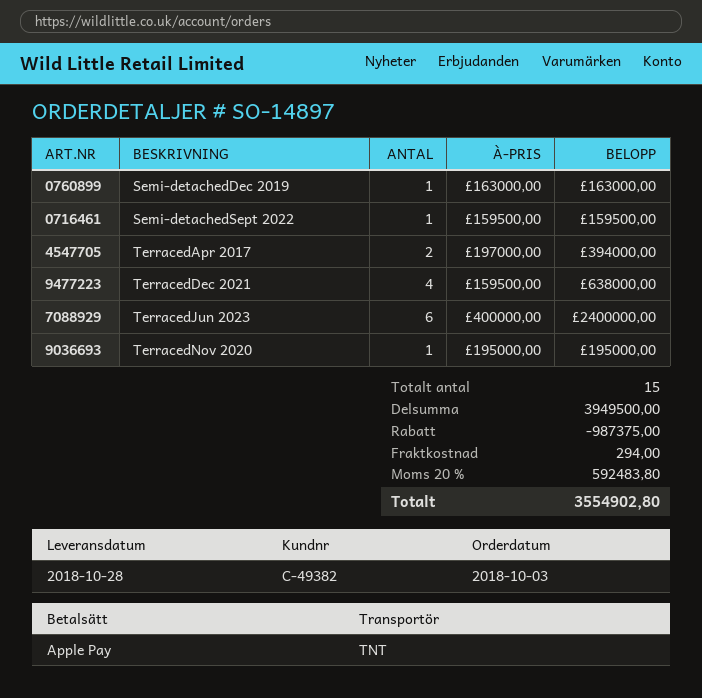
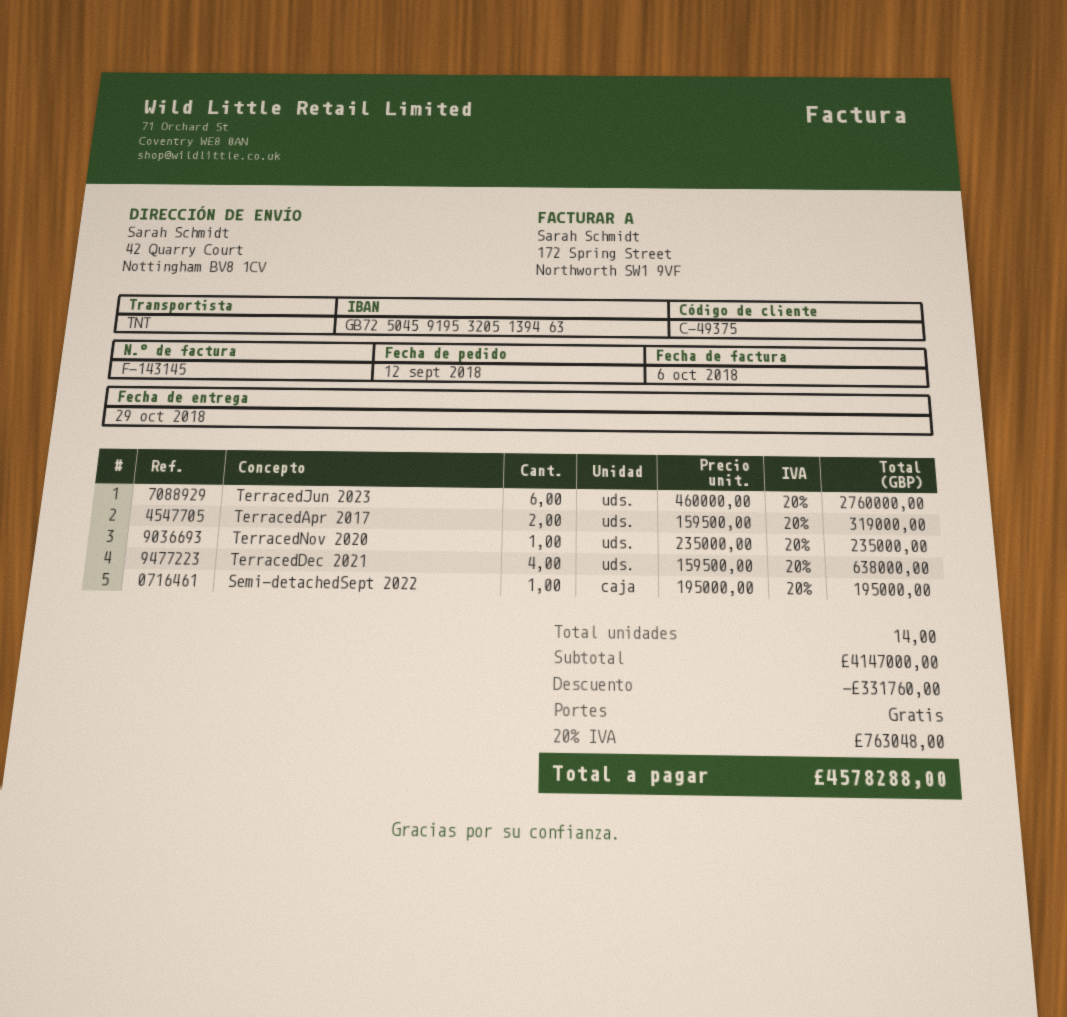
order date: 2018-10-03 -> 2018-09-12
delivery date: 2018-10-28 -> 2018-10-29
customer number: C-49382 -> C-49375
Semi-detachedDec 2019: 1 x 163000.00 = 163000.00 -> none
Semi-detachedSept 2022: 1 x 159500.00 = 159500.00 -> 1 x 195000.00 = 195000.00
TerracedApr 2017: 2 x 197000.00 = 394000.00 -> 2 x 159500.00 = 319000.00
TerracedJun 2023: 6 x 400000.00 = 2400000.00 -> 6 x 460000.00 = 2760000.00
TerracedNov 2020: 1 x 195000.00 = 195000.00 -> 1 x 235000.00 = 235000.00
total quantity: 15 -> 14
subtotal: 3949500.00 -> 4147000.00
discount: 987375.00 -> 331760.00
shipping: 294.00 -> 0.00
tax: 20% = 592483.80 -> 20% = 763048.00
total: 3554902.80 -> 4578288.00

